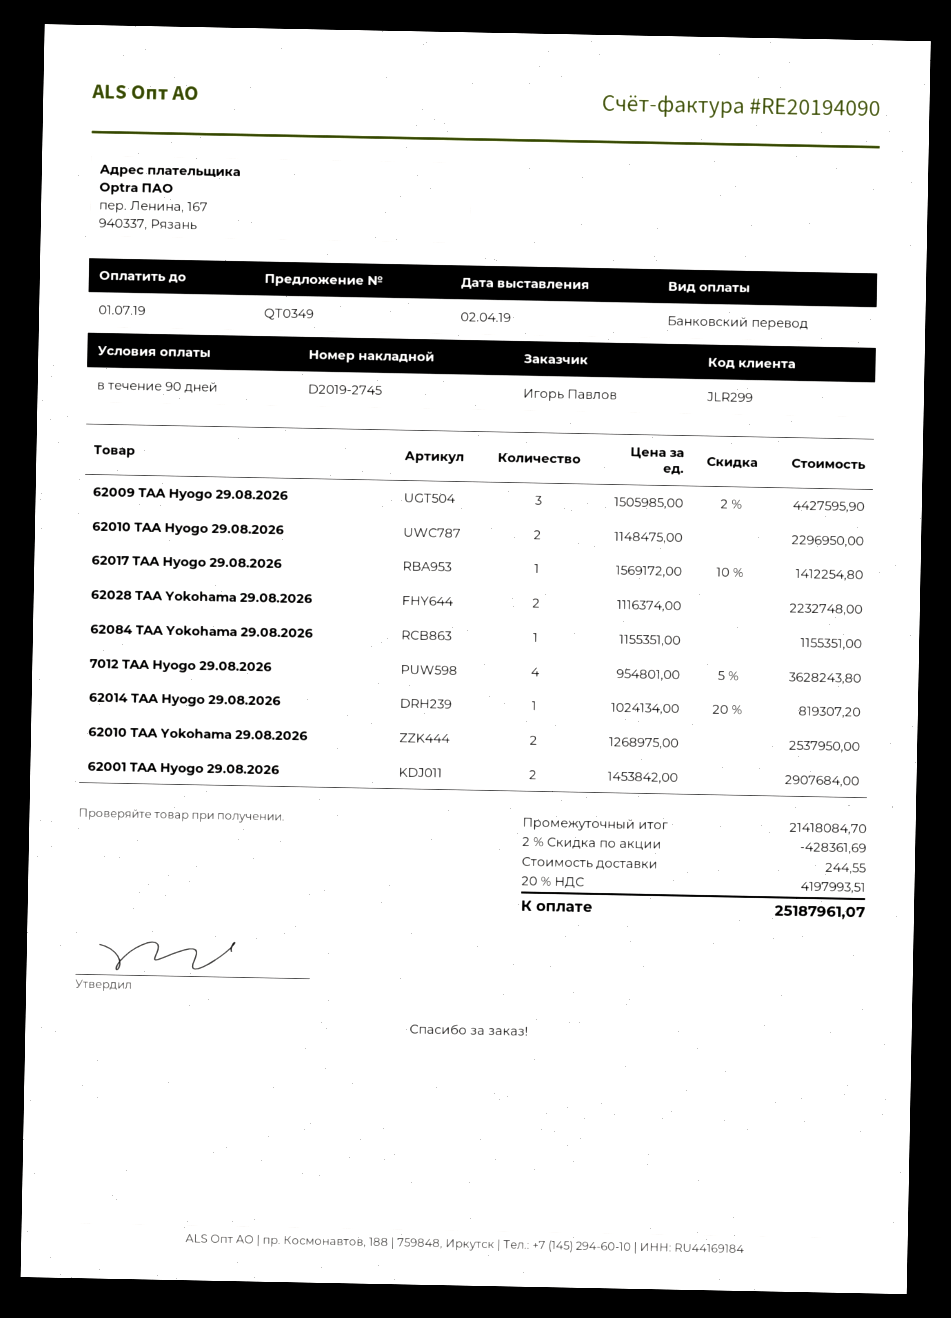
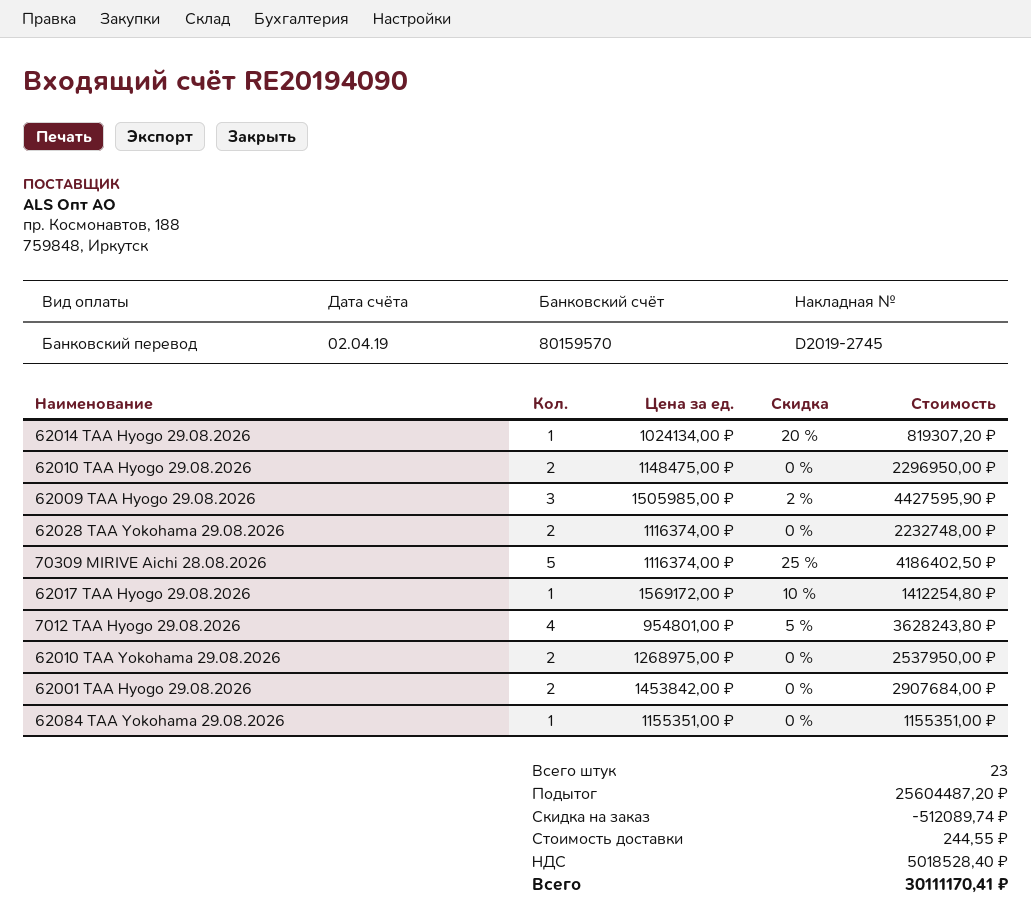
70309 MIRIVE Aichi 28.08.2026: none -> 5 x 1116374.00 - 25% = 4186402.50
subtotal: 21418084.70 -> 25604487.20
discount: 428361.69 -> 512089.74
tax: 4197993.51 -> 5018528.40
total: 25187961.07 -> 30111170.41

